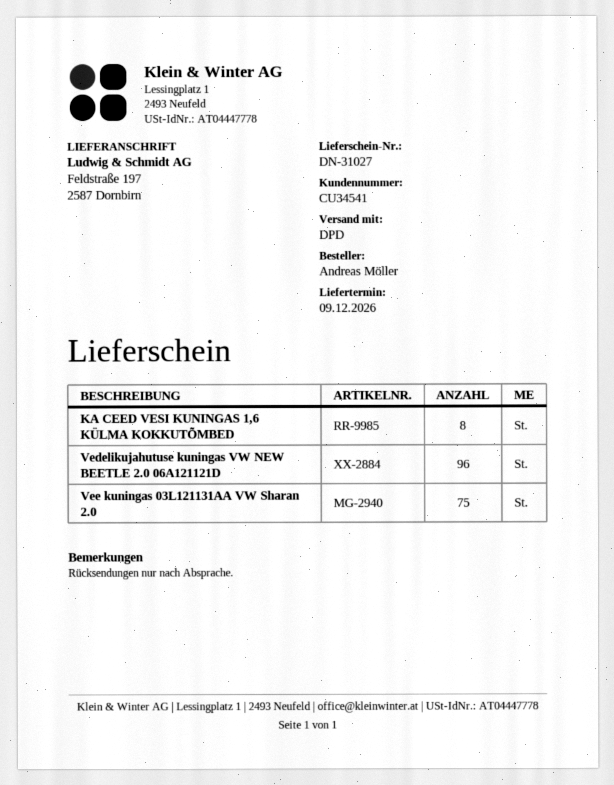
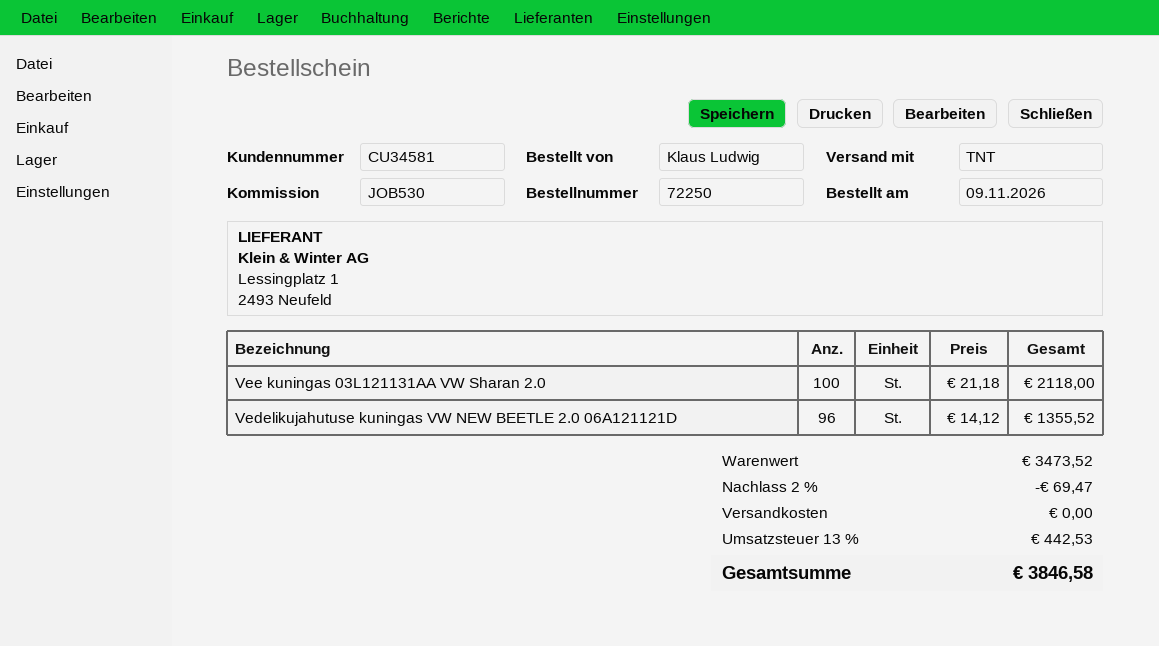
customer number: CU34541 -> CU34581
ordered by: Andreas Möller -> Klaus Ludwig
shipping method: DPD -> TNT
KA CEED VESI KUNINGAS 1,6 KÜLMA KOKKUTÕMBED: 8 -> none
Vee kuningas 03L121131AA VW Sharan 2.0: 75 -> 100

